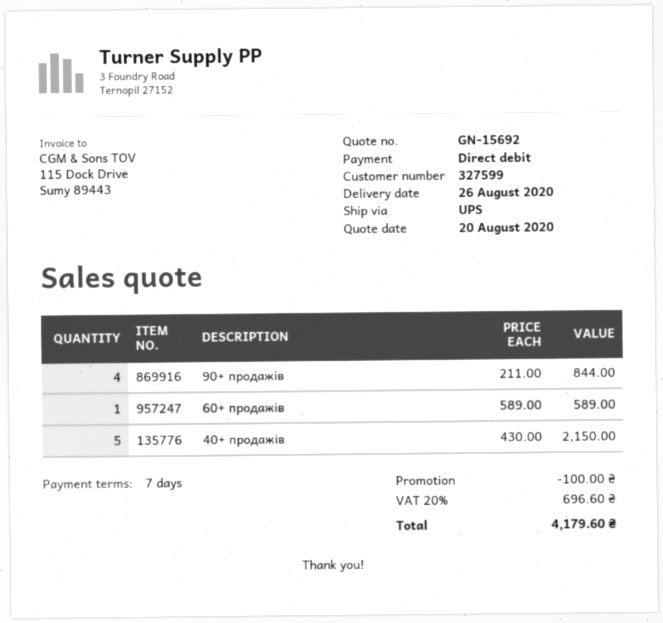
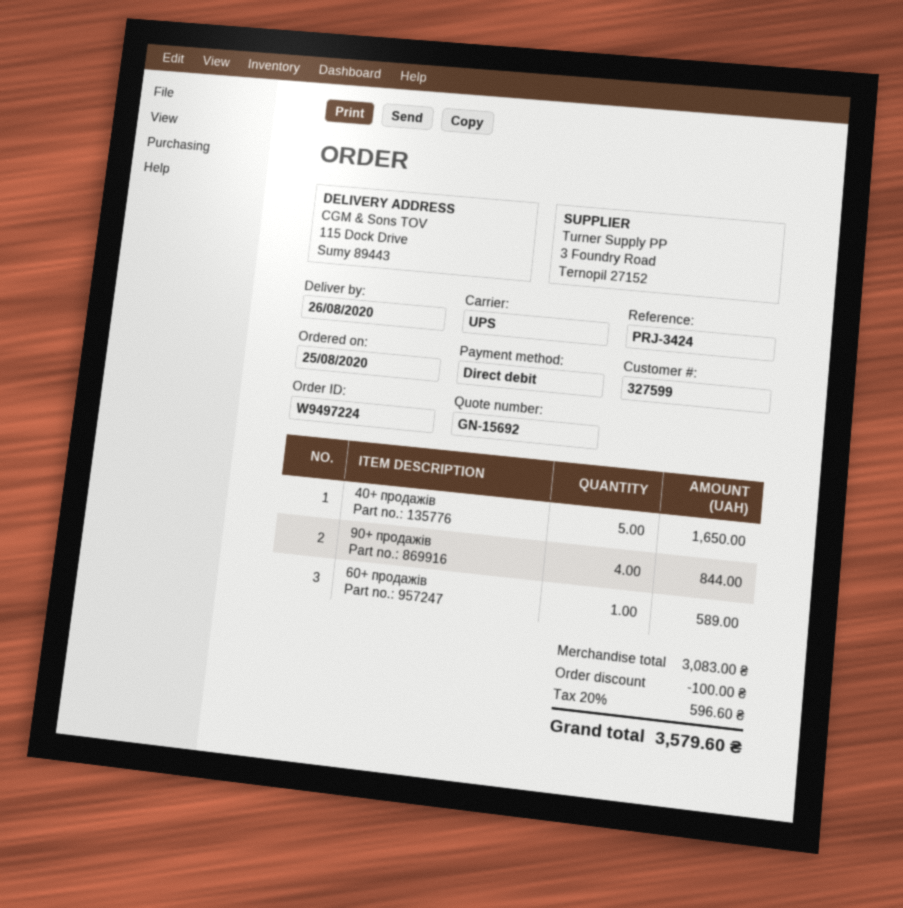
40+ продажів: 5 for 2150.00 -> 5 for 1650.00
tax: 20% = 696.60 -> 20% = 596.60
total: 4179.60 -> 3579.60

